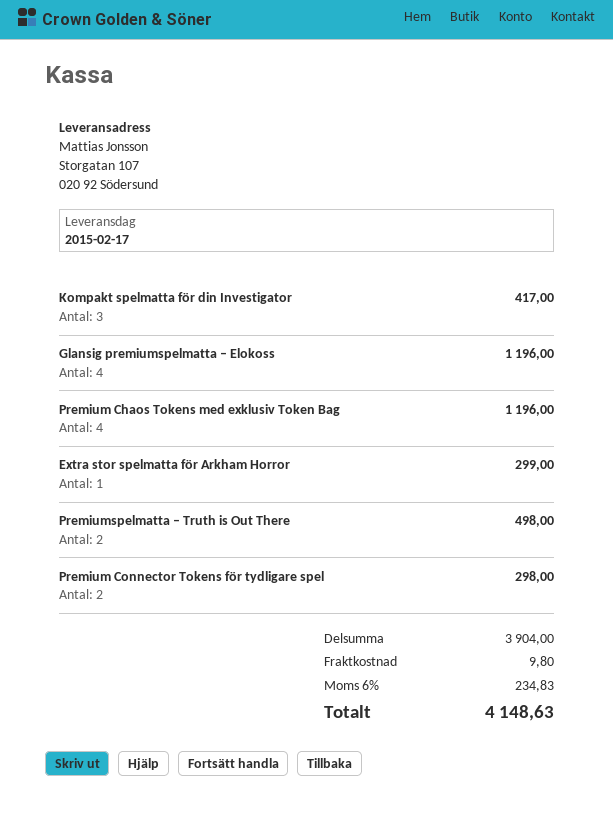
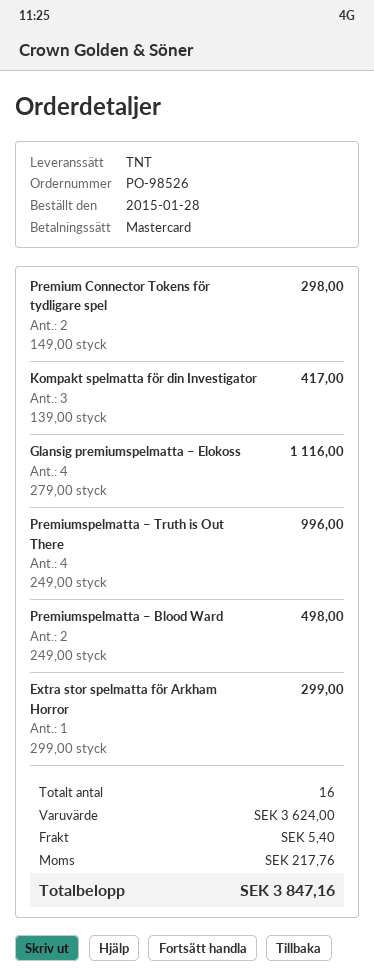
Glansig premiumspelmatta – Elokoss: 4 for 1196.00 -> 4 for 1116.00
Premium Chaos Tokens med exklusiv Token Bag: 4 for 1196.00 -> none
Premiumspelmatta – Truth is Out There: 2 for 498.00 -> 4 for 996.00
Premiumspelmatta – Blood Ward: none -> 2 for 498.00
subtotal: 3904.00 -> 3624.00
shipping: 9.80 -> 5.40
tax: 234.83 -> 217.76
total: 4148.63 -> 3847.16

